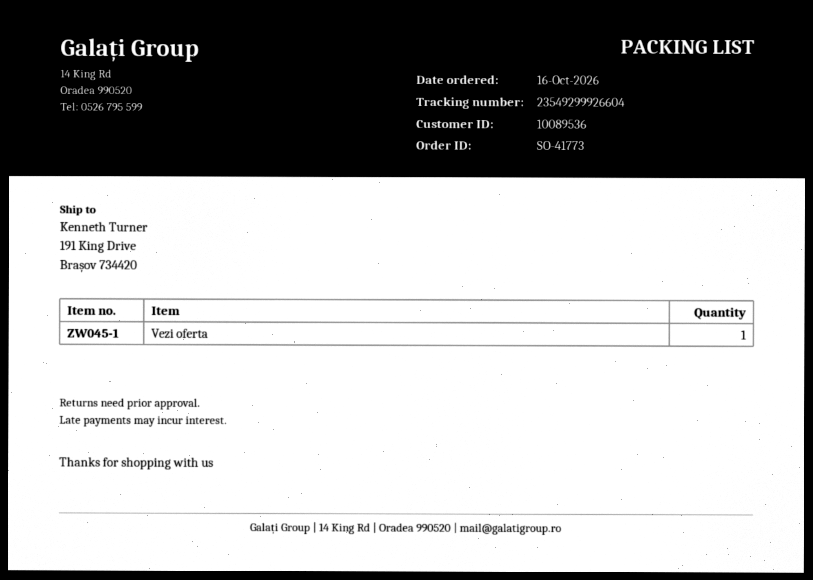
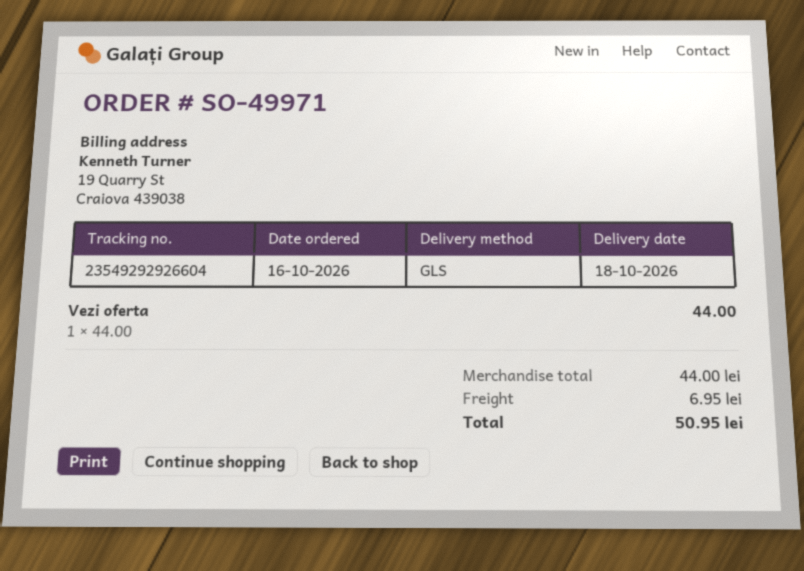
order number: SO-41773 -> SO-49971
tracking number: 23549299926604 -> 23549292926604

